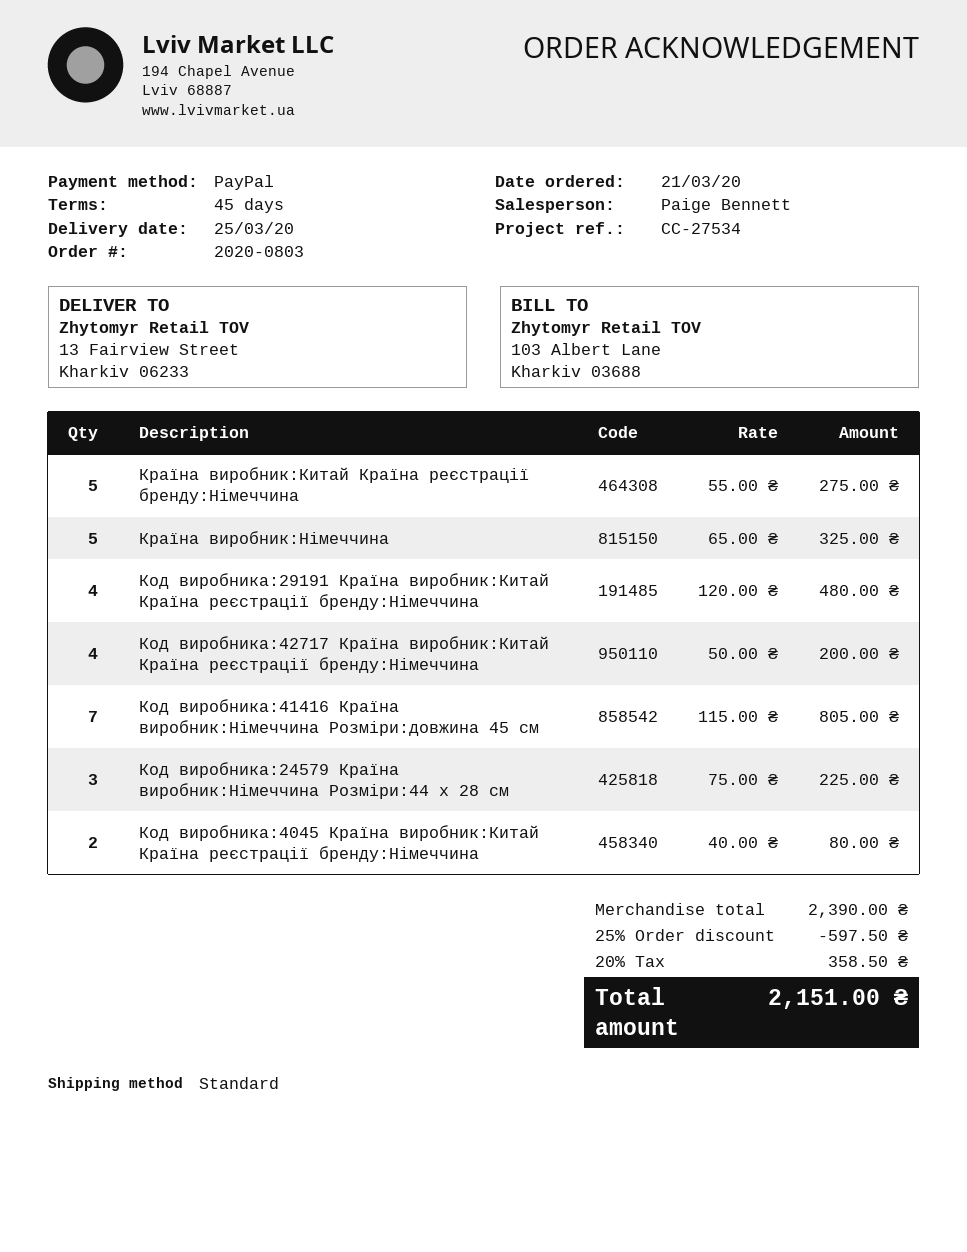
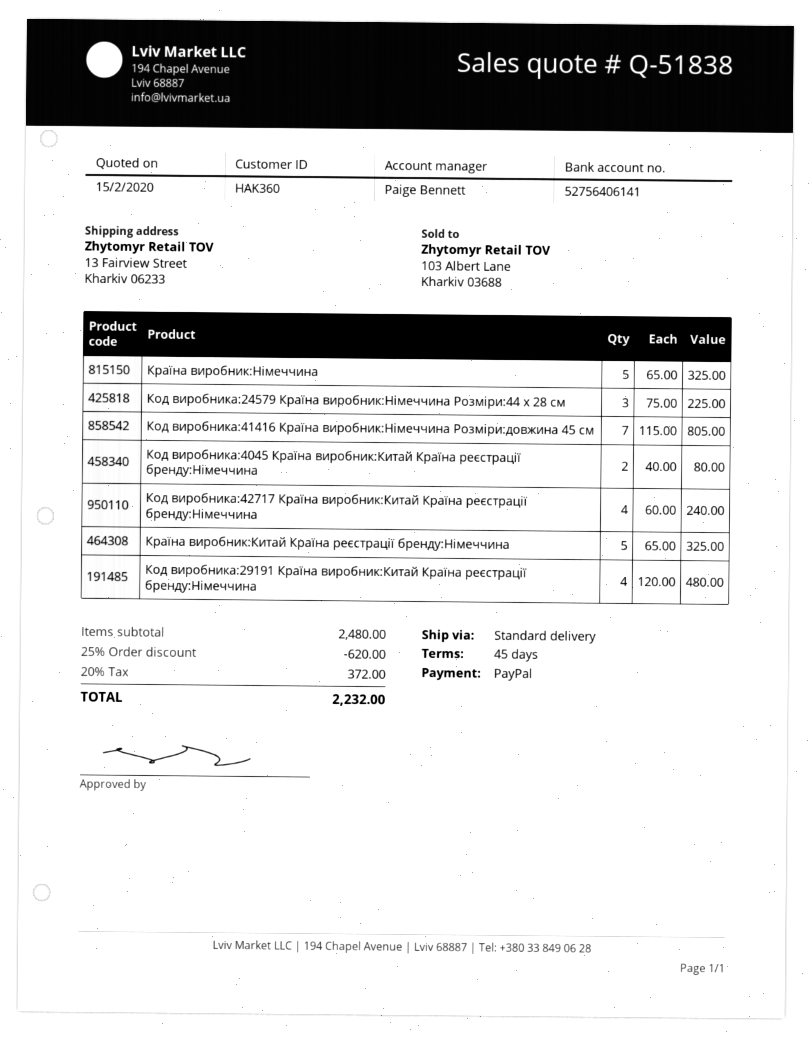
Країна виробник:Китай Країна реєстрації бренду:Німеччина: 5 x 55.00 = 275.00 -> 5 x 65.00 = 325.00
Код виробника:42717 Країна виробник:Китай Країна реєстрації бренду:Німеччина: 4 x 50.00 = 200.00 -> 4 x 60.00 = 240.00
subtotal: 2390.00 -> 2480.00
discount: 25% = 597.50 -> 25% = 620.00
tax: 20% = 358.50 -> 20% = 372.00
total: 2151.00 -> 2232.00

